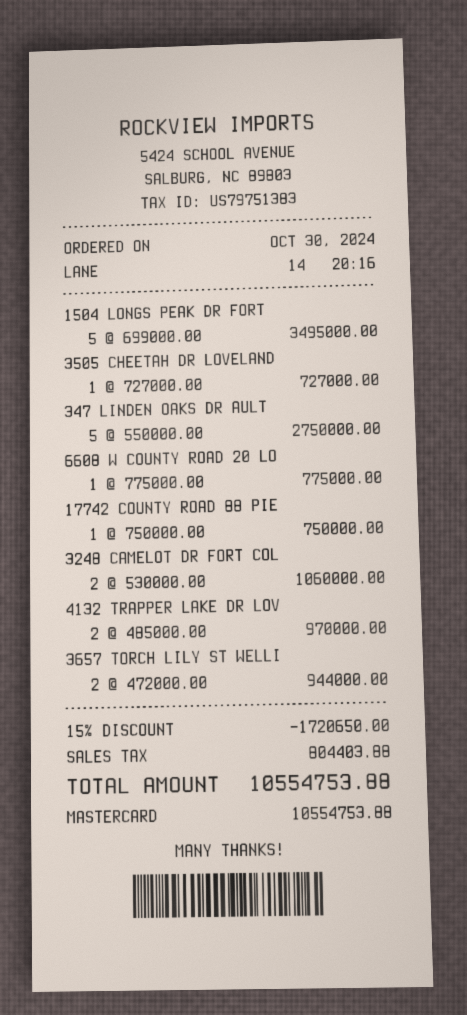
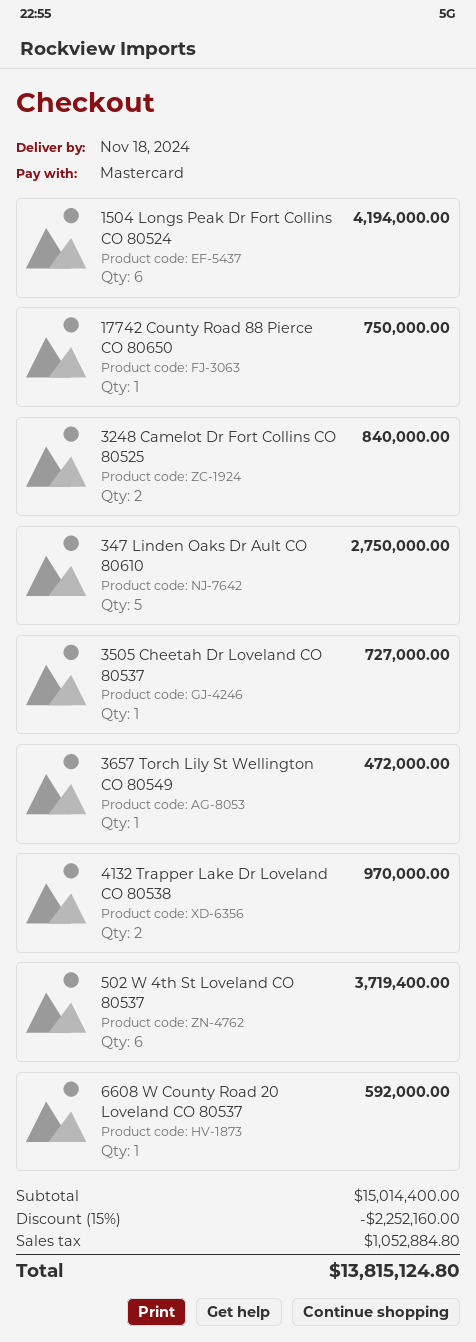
1504 LONGS PEAK DR FORT: 5 for 3495000.00 -> 6 for 4194000.00
6608 W COUNTY ROAD 20 LO: 1 for 775000.00 -> 1 for 592000.00
3248 CAMELOT DR FORT COL: 2 for 1060000.00 -> 2 for 840000.00
3657 TORCH LILY ST WELLI: 2 for 944000.00 -> 1 for 472000.00
502 W 4th St Loveland CO 80537: none -> 6 for 3719400.00
discount: 15% = 1720650.00 -> 15% = 2252160.00
tax: 804403.88 -> 1052884.80
total: 10554753.88 -> 13815124.80

